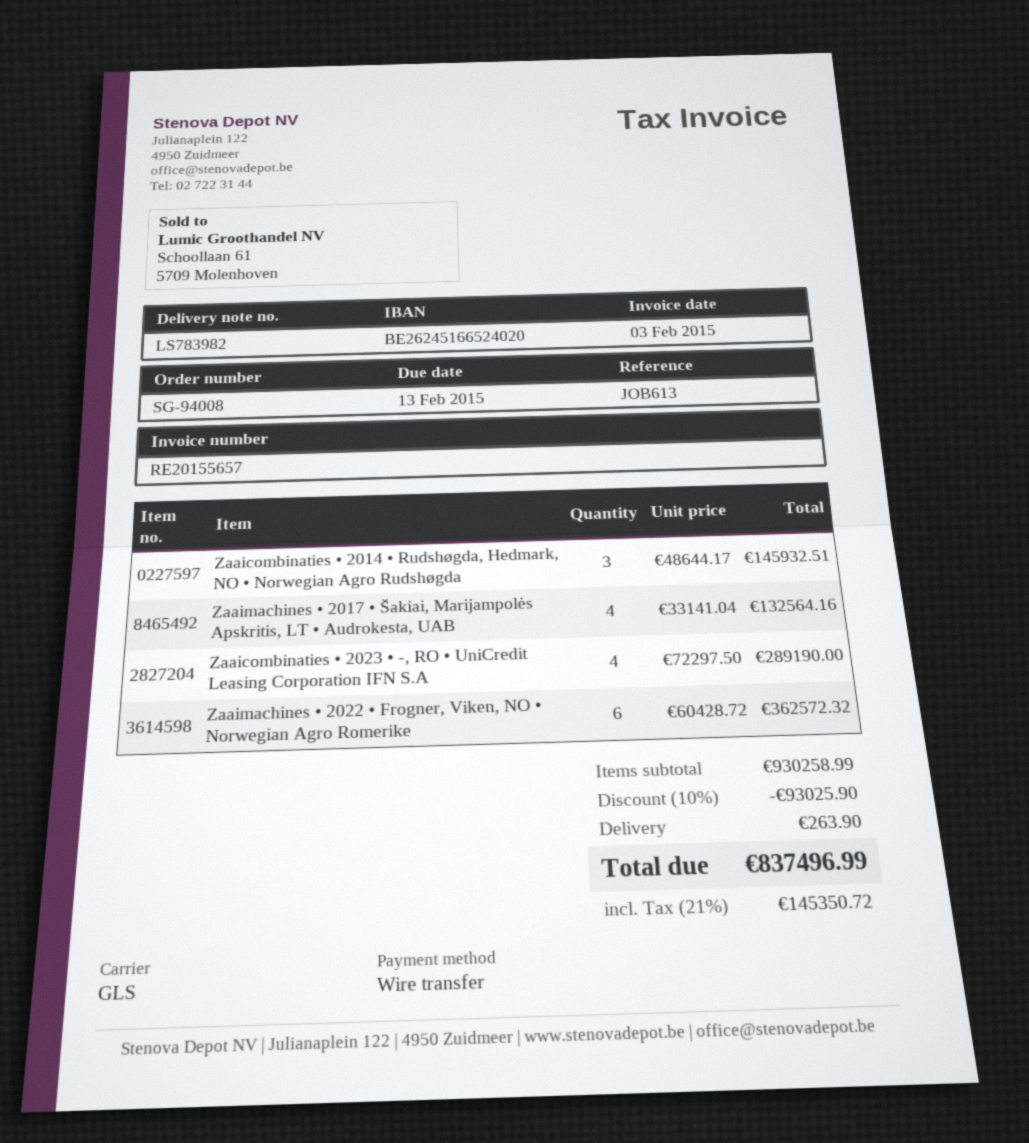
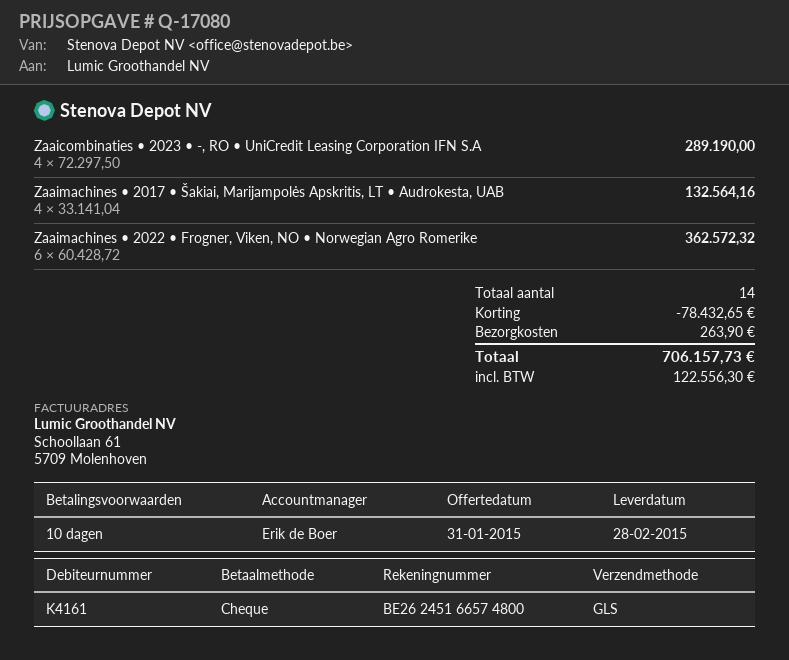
payment method: bank transfer -> cheque
bank account: BE26245166524020 -> BE26245166574800
Zaaicombinaties • 2014 • Rudshøgda, Hedmark, NO • Norwegian Agro Rudshøgda: 3 x 48644.17 = 145932.51 -> none
discount: 93025.90 -> 78432.65
tax: 145350.72 -> 122556.30
total: 837496.99 -> 706157.73

